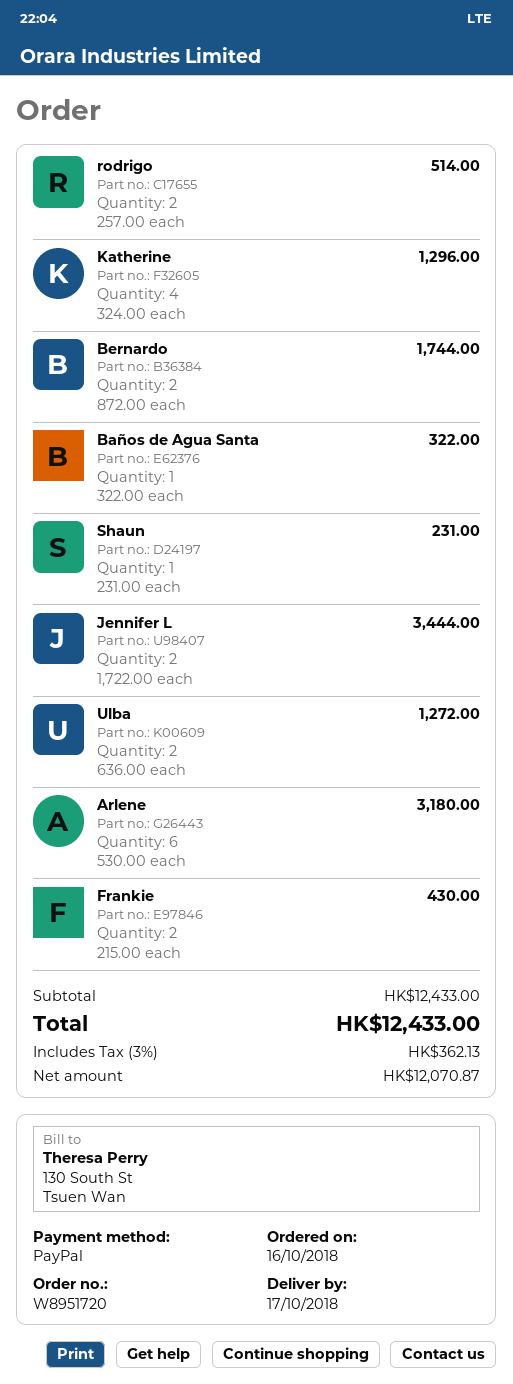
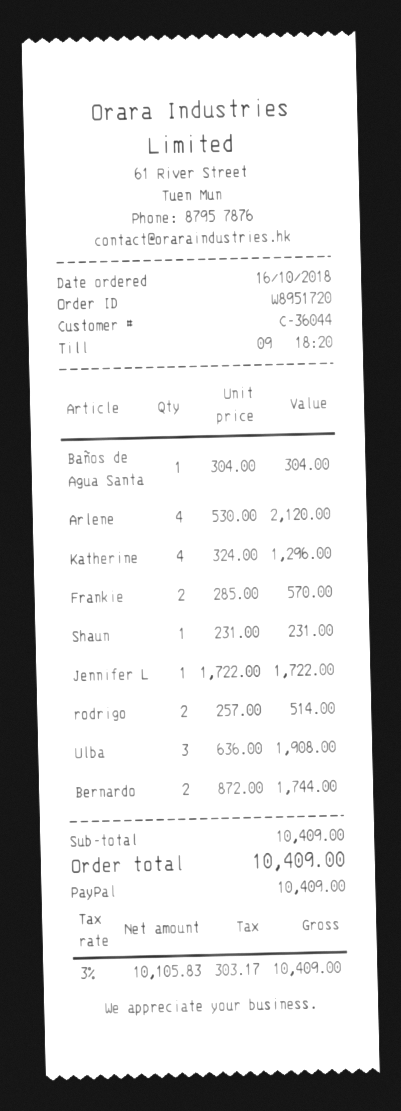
Baños de Agua Santa: 1 x 322.00 = 322.00 -> 1 x 304.00 = 304.00
Jennifer L: 2 x 1722.00 = 3444.00 -> 1 x 1722.00 = 1722.00
Ulba: 2 x 636.00 = 1272.00 -> 3 x 636.00 = 1908.00
Arlene: 6 x 530.00 = 3180.00 -> 4 x 530.00 = 2120.00
Frankie: 2 x 215.00 = 430.00 -> 2 x 285.00 = 570.00
subtotal: 12433.00 -> 10409.00
net: 12070.87 -> 10105.83
tax: 3% = 362.13 -> 3% = 303.17
total: 12433.00 -> 10409.00

